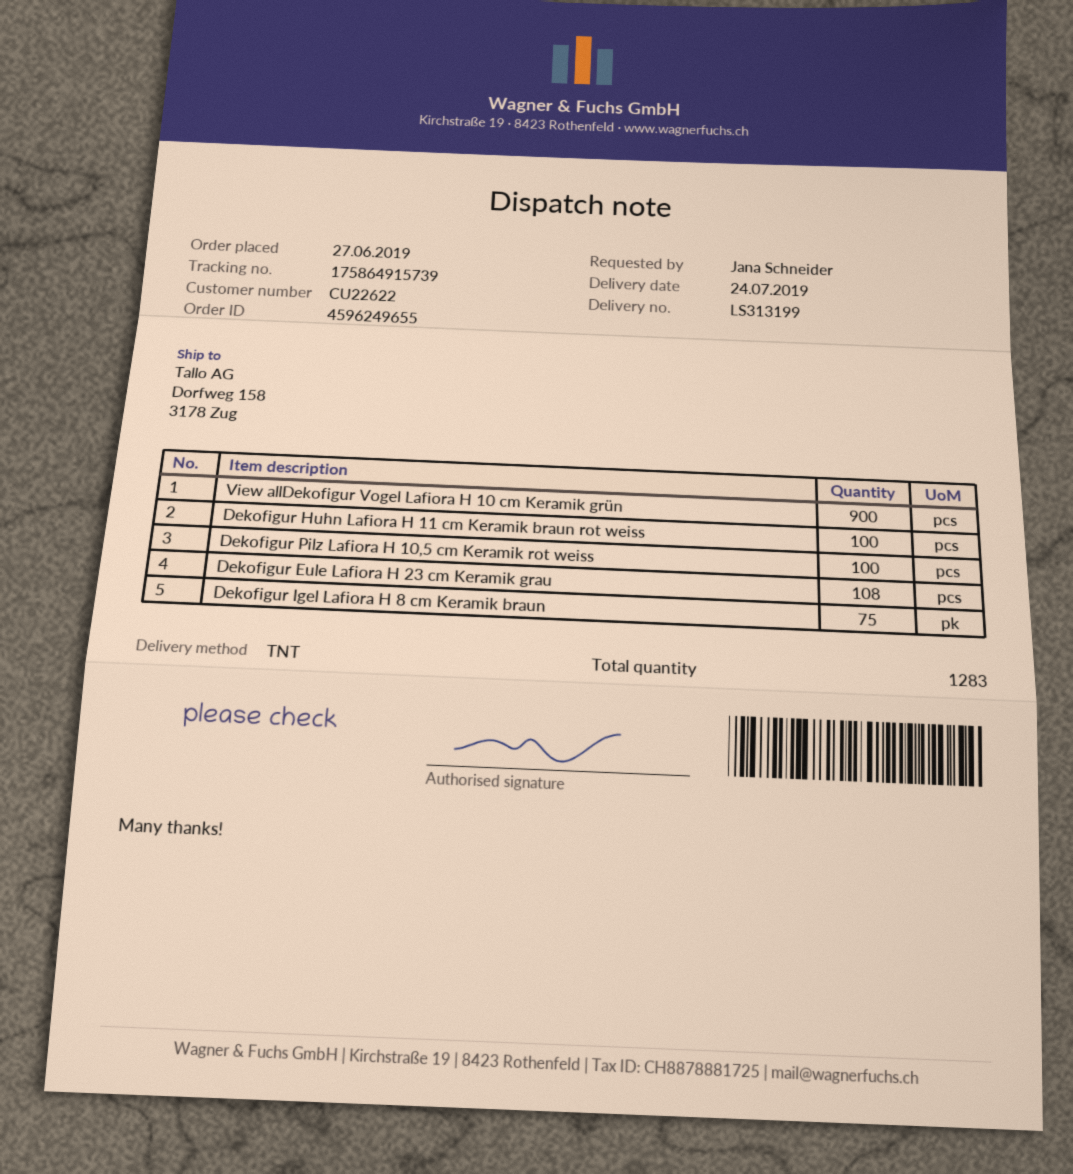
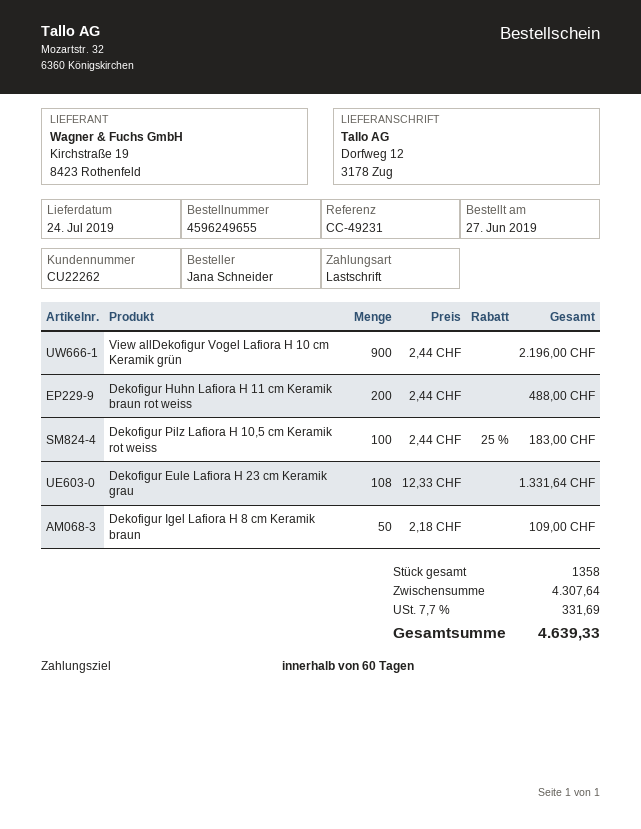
customer number: CU22622 -> CU22262
ship to: Dorfweg 158, 3178 Zug -> Dorfweg 12, 3178 Zug
Dekofigur Huhn Lafiora H 11 cm Keramik braun rot weiss: 100 -> 200
Dekofigur Igel Lafiora H 8 cm Keramik braun: 75 -> 50
total quantity: 1283 -> 1358

